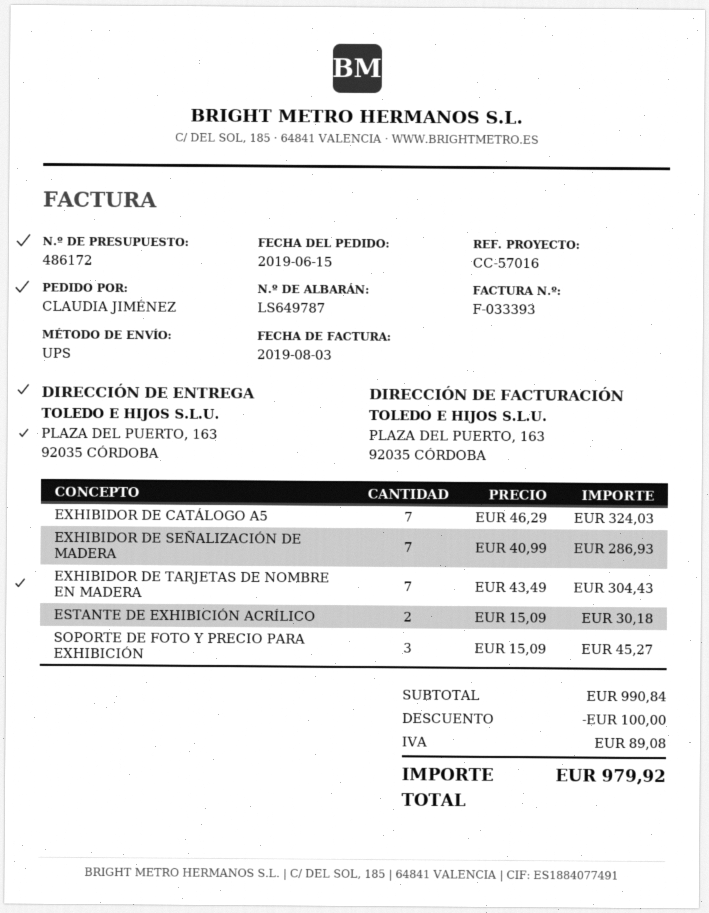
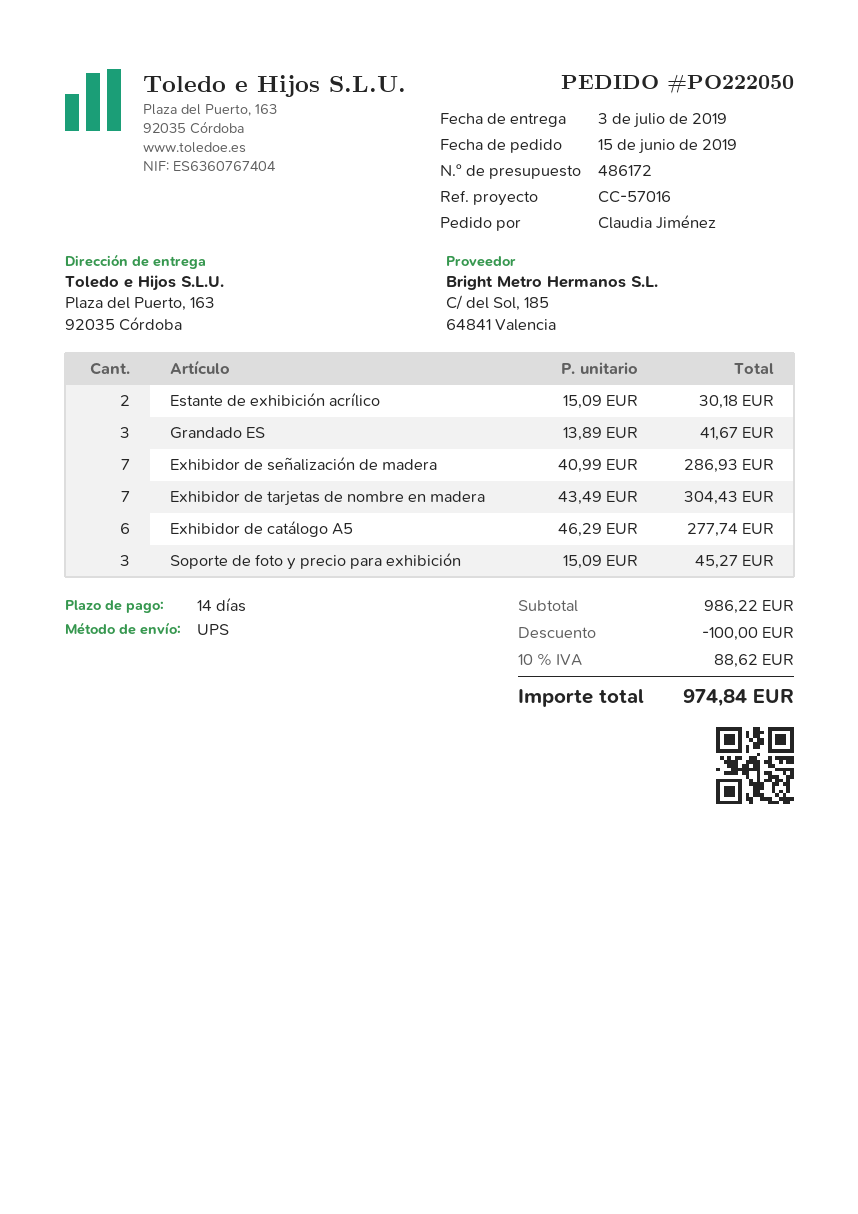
EXHIBIDOR DE CATÁLOGO A5: 7 x 46.29 = 324.03 -> 6 x 46.29 = 277.74
Grandado ES: none -> 3 x 13.89 = 41.67
subtotal: 990.84 -> 986.22
tax: 89.08 -> 88.62
total: 979.92 -> 974.84

